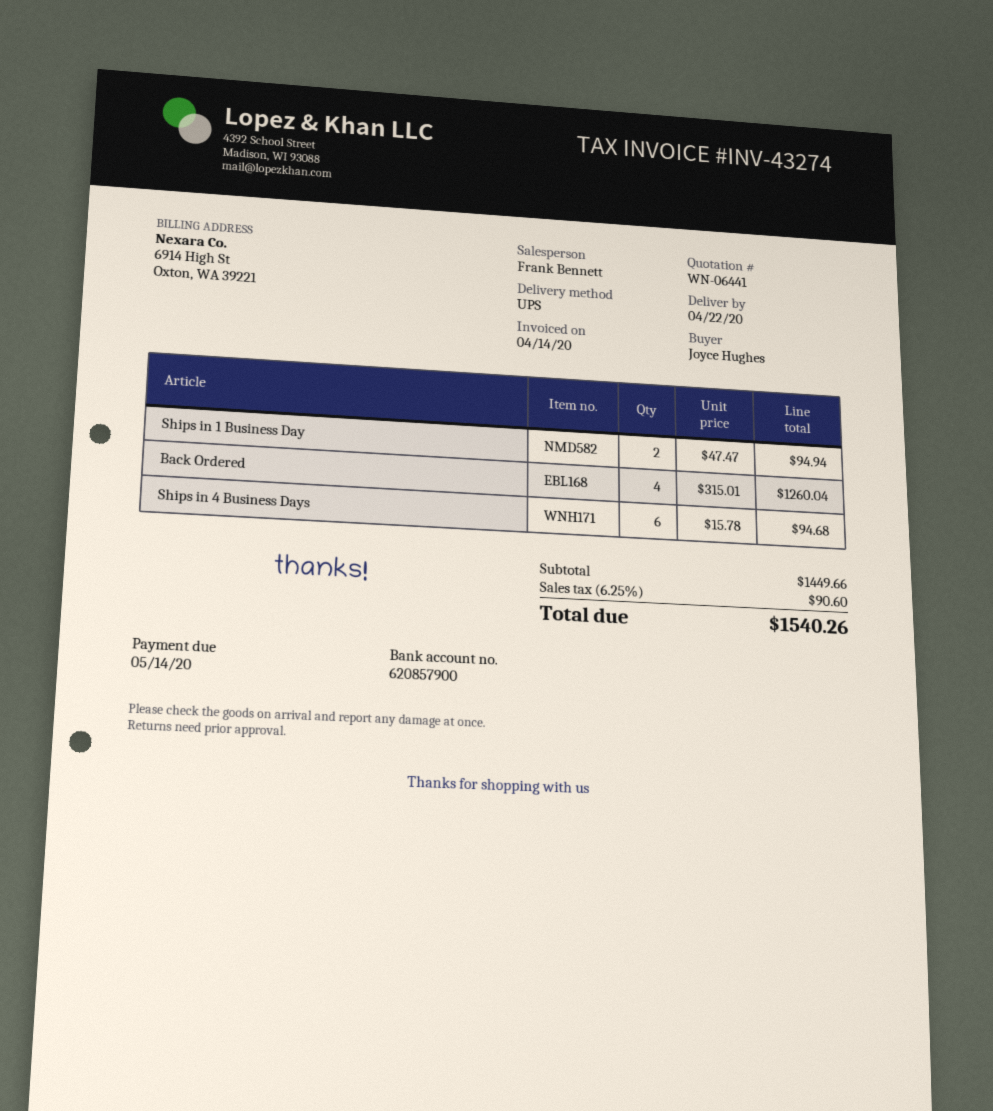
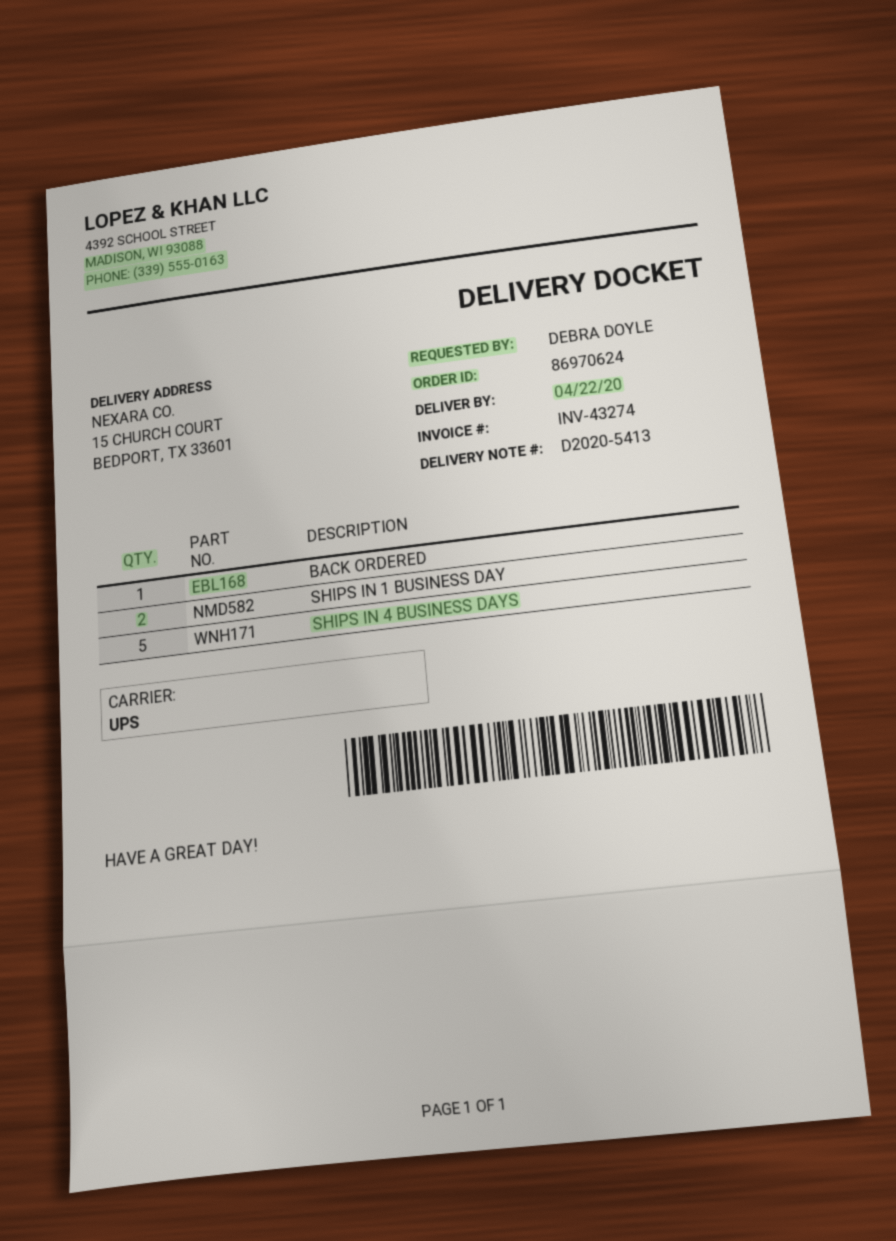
ordered by: Joyce Hughes -> DEBRA DOYLE
Back Ordered: 4 -> 1
Ships in 4 Business Days: 6 -> 5

